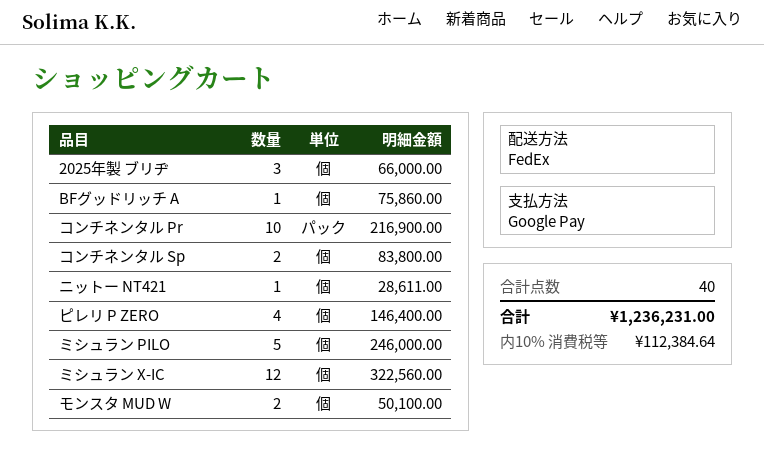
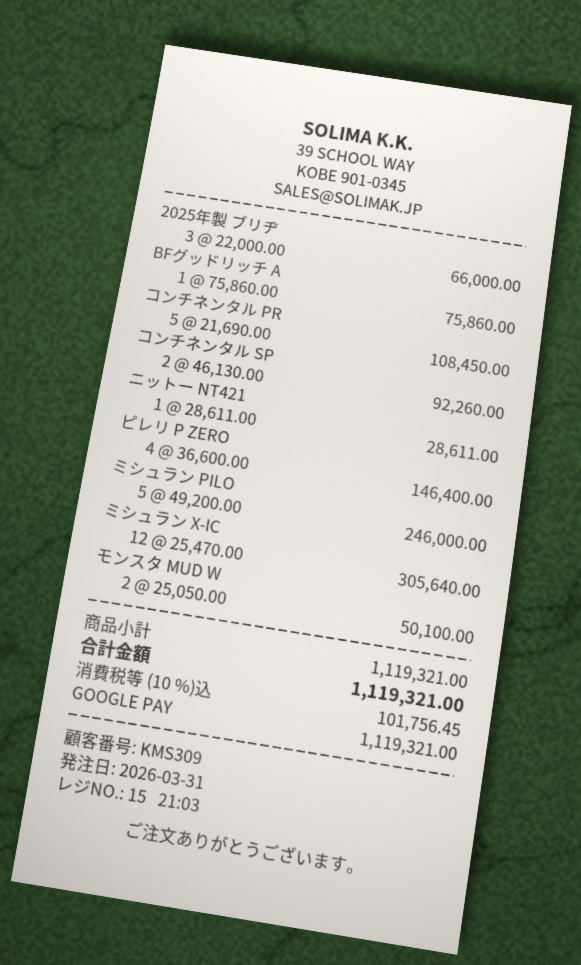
コンチネンタル Pr: 10 for 216900.00 -> 5 for 108450.00
コンチネンタル Sp: 2 for 83800.00 -> 2 for 92260.00
ミシュラン X-IC: 12 for 322560.00 -> 12 for 305640.00
tax: 10% = 112384.64 -> 10% = 101756.45
total: 1236231.00 -> 1119321.00

